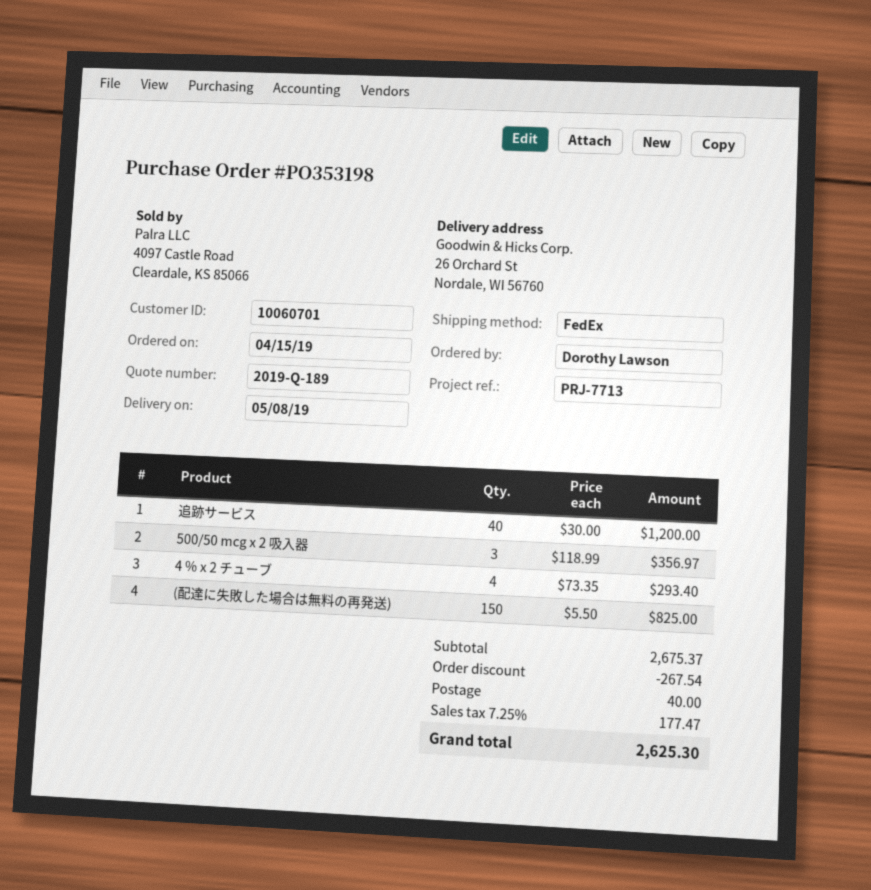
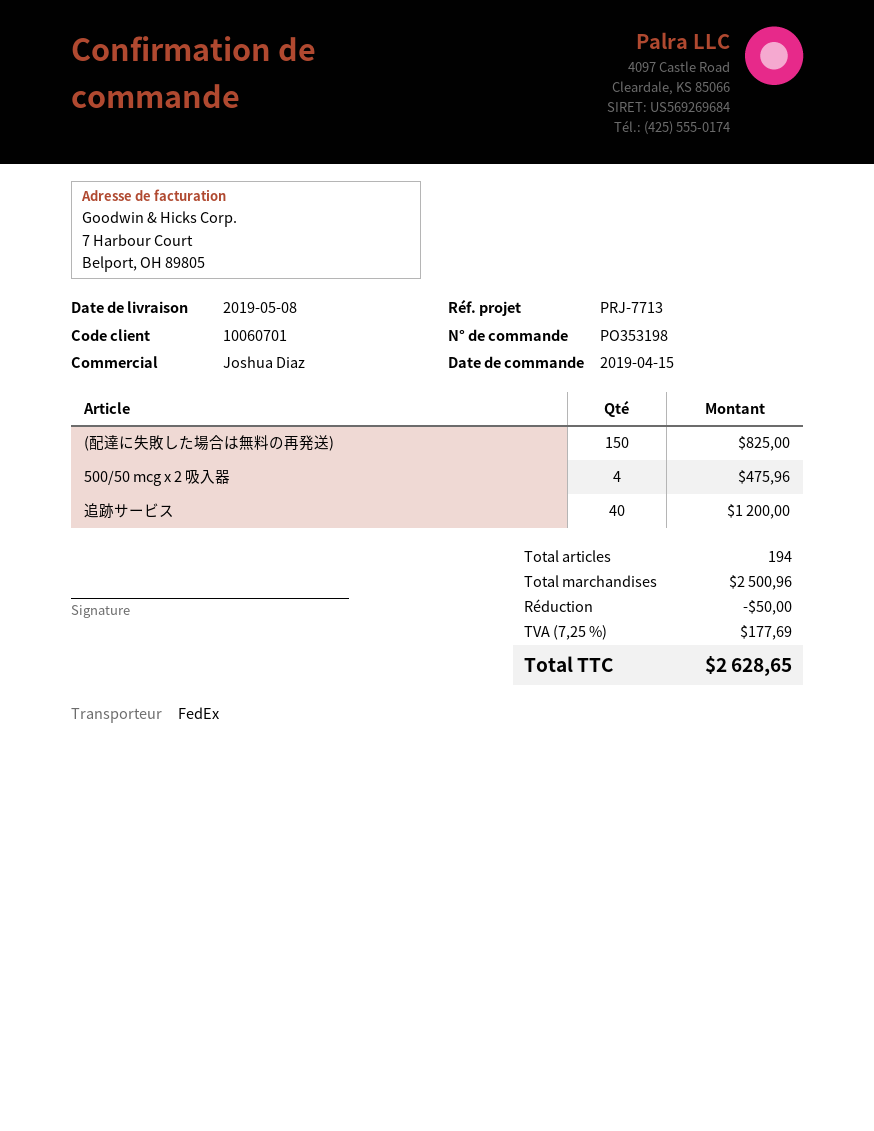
500/50 mcg x 2 吸入器: 3 for 356.97 -> 4 for 475.96
4 % x 2 チューブ: 4 for 293.40 -> none
subtotal: 2675.37 -> 2500.96
discount: 267.54 -> 50.00
shipping: 40.00 -> none
tax: 7.25% = 177.47 -> 7.25% = 177.69
total: 2625.30 -> 2628.65

